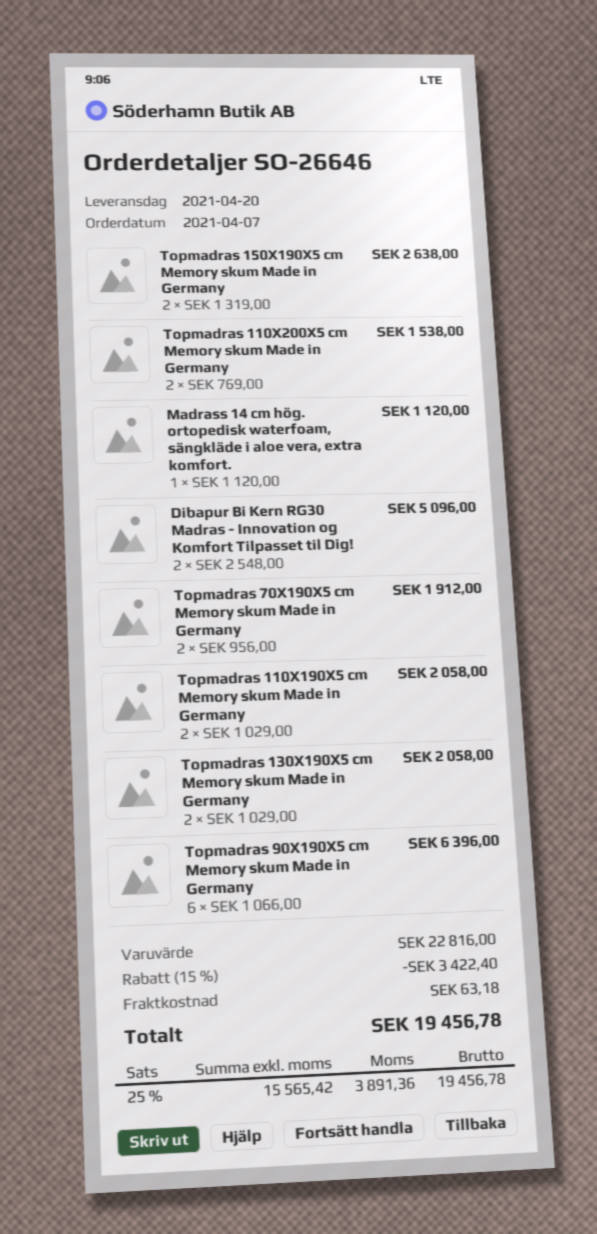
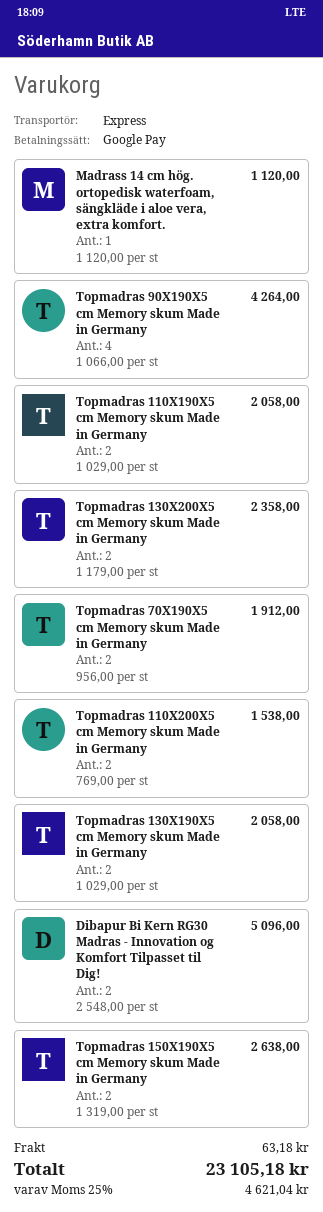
Topmadras 90X190X5 cm Memory skum Made in Germany: 6 x 1066.00 = 6396.00 -> 4 x 1066.00 = 4264.00
Topmadras 130X200X5 cm Memory skum Made in Germany: none -> 2 x 1179.00 = 2358.00
discount: 15% = 3422.40 -> none
tax: 25% = 3891.36 -> 25% = 4621.04
total: 19456.78 -> 23105.18

